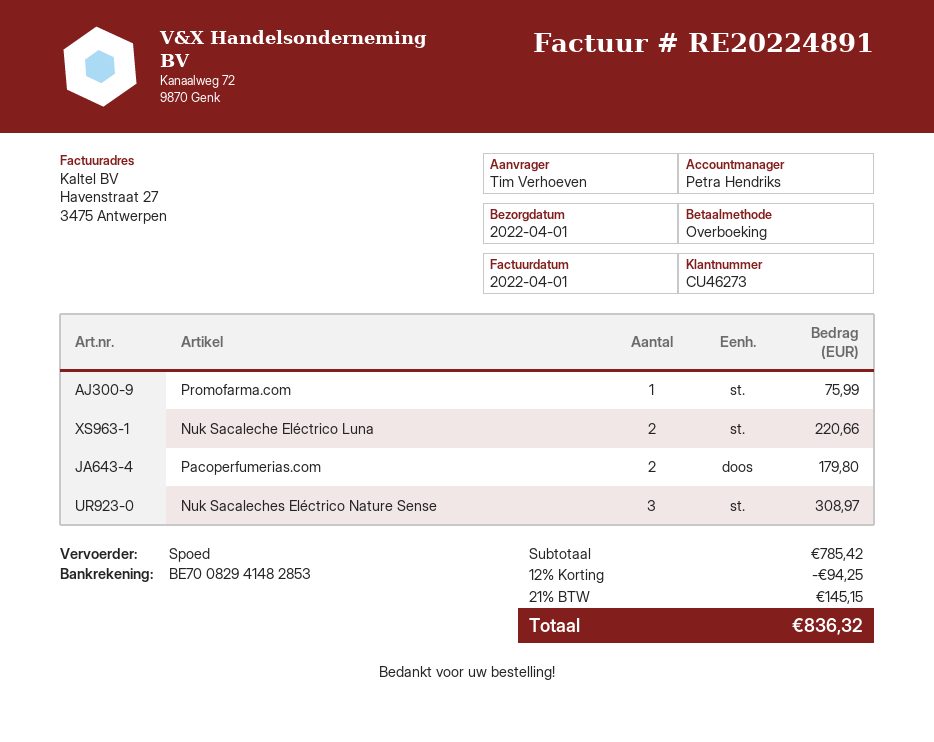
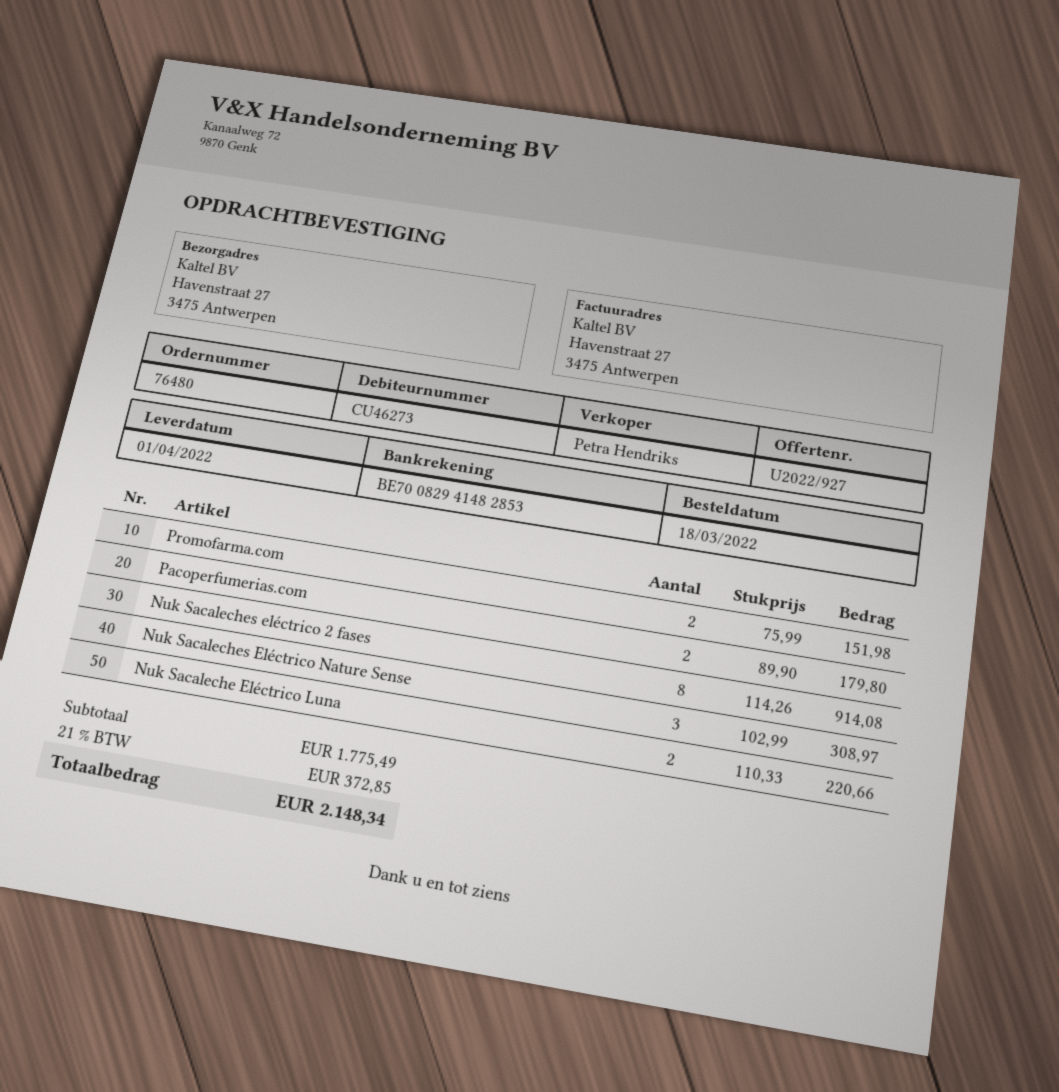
Promofarma.com: 1 for 75.99 -> 2 for 151.98
Nuk Sacaleches eléctrico 2 fases: none -> 8 for 914.08
subtotal: 785.42 -> 1775.49
discount: 12% = 94.25 -> none
tax: 21% = 145.15 -> 21% = 372.85
total: 836.32 -> 2148.34

